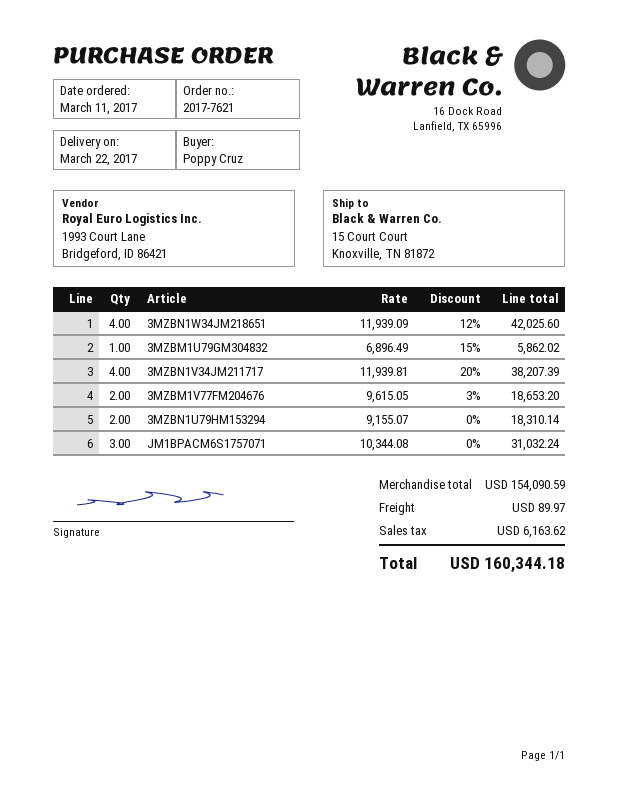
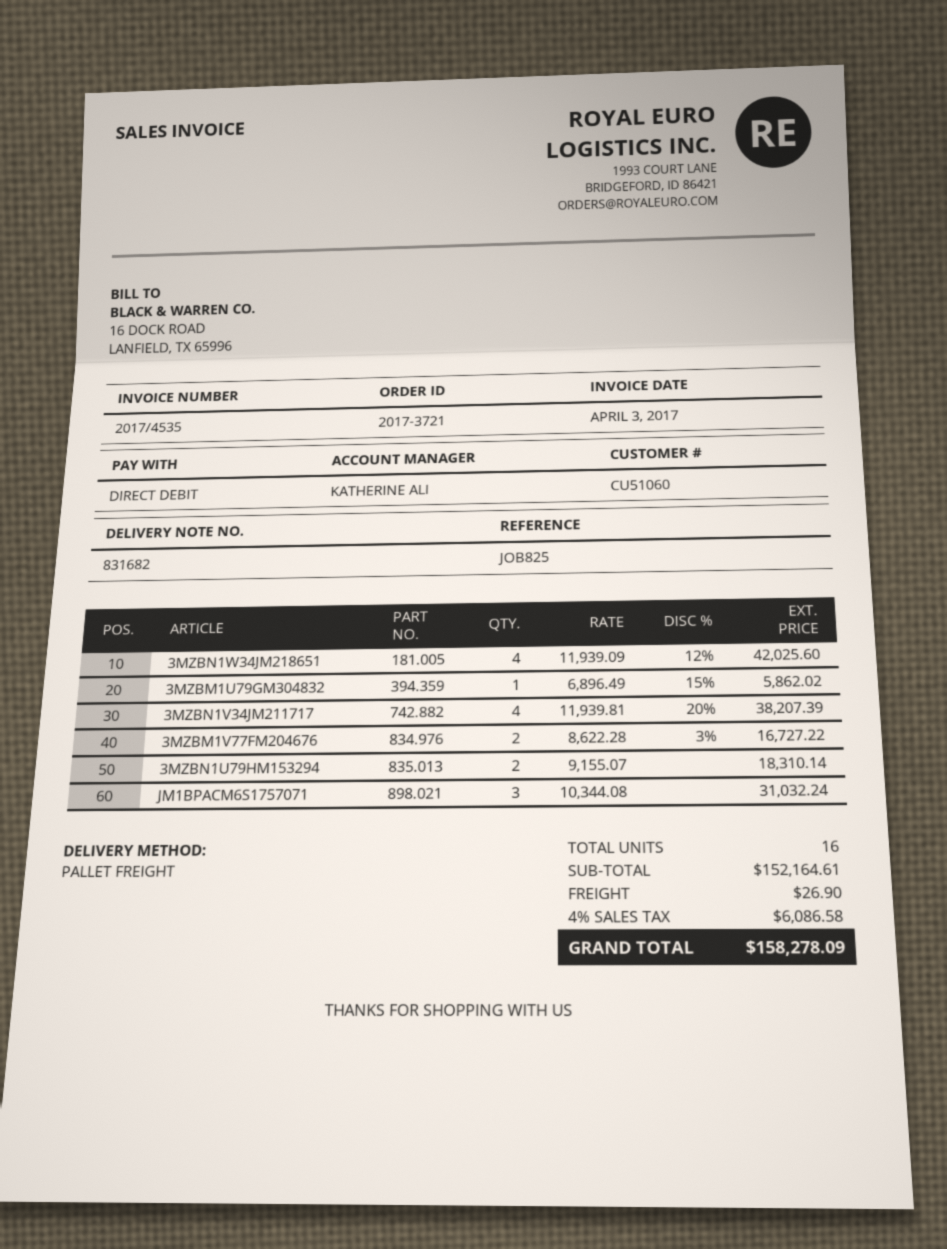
order number: 2017-7621 -> 2017-3721
3MZBM1V77FM204676: 2 x 9615.05 - 3% = 18653.20 -> 2 x 8622.28 - 3% = 16727.22
subtotal: 154090.59 -> 152164.61
shipping: 89.97 -> 26.90
tax: 6163.62 -> 6086.58
total: 160344.18 -> 158278.09

